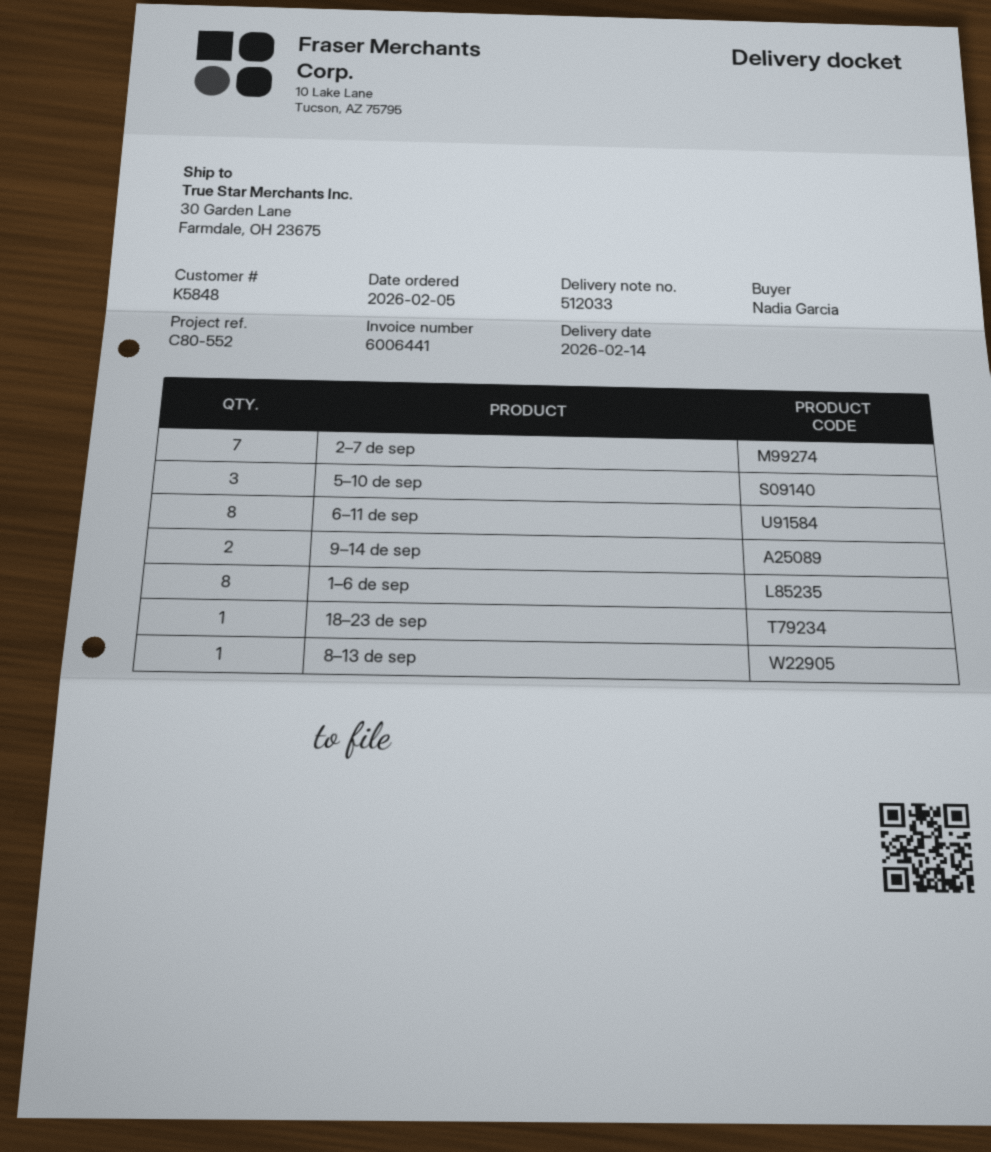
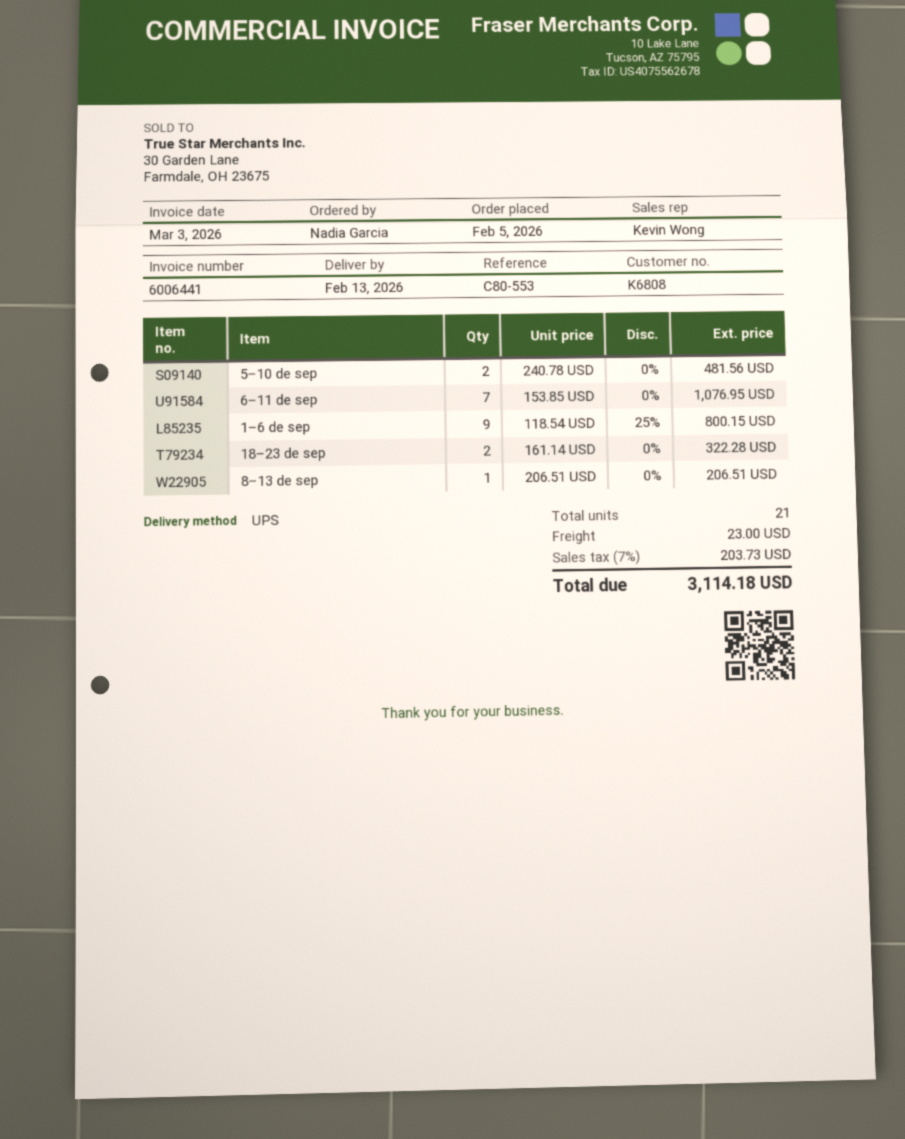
delivery date: 2026-02-14 -> 2026-02-13
customer number: K5848 -> K6808
reference: C80-552 -> C80-553
2–7 de sep: 7 -> none
5–10 de sep: 3 -> 2
6–11 de sep: 8 -> 7
9–14 de sep: 2 -> none
1–6 de sep: 8 -> 9
18–23 de sep: 1 -> 2

